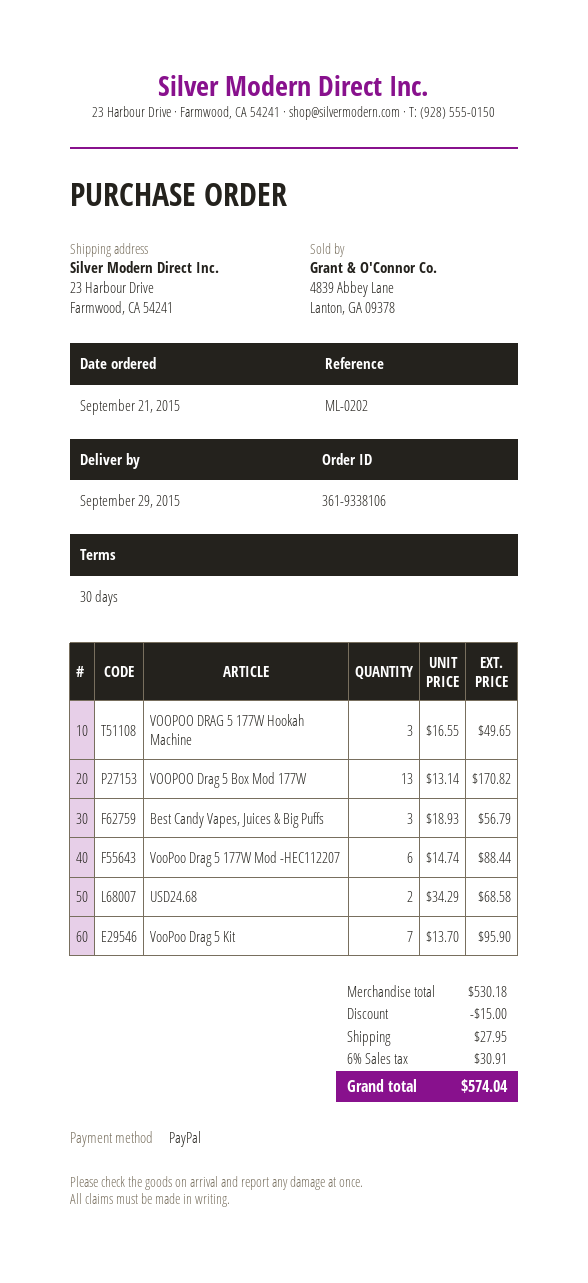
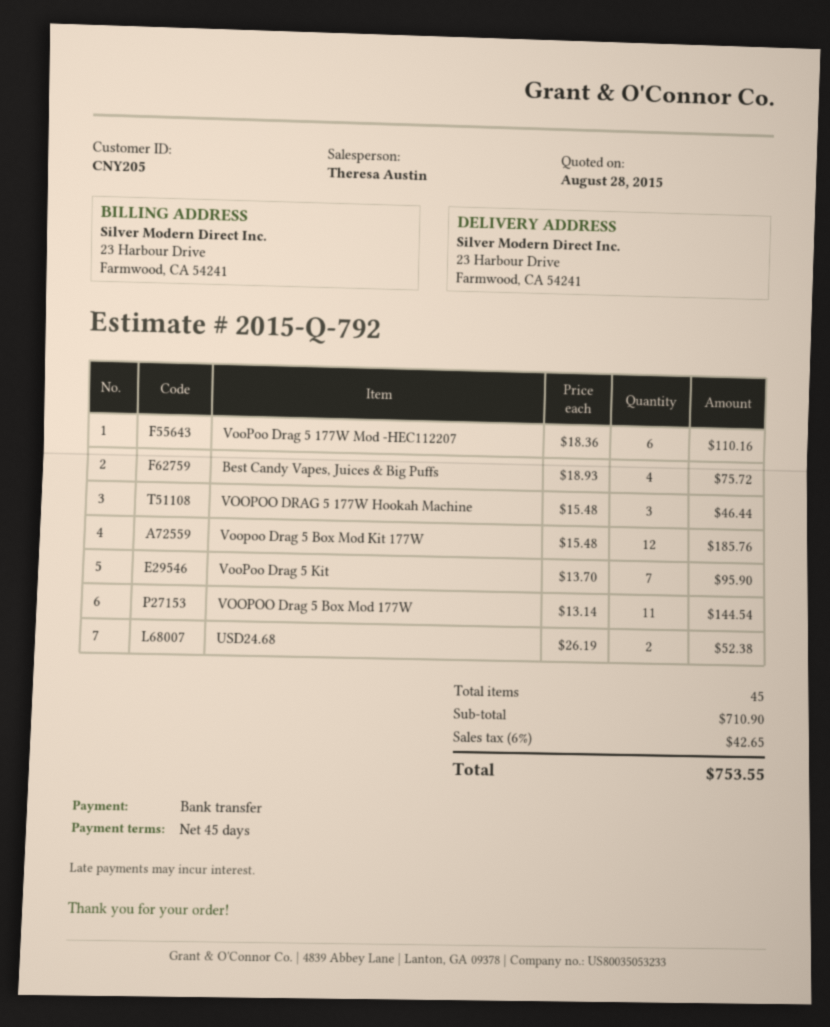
payment terms: 30 days -> 45 days
payment method: PayPal -> bank transfer
VOOPOO DRAG 5 177W Hookah Machine: 3 x 16.55 = 49.65 -> 3 x 15.48 = 46.44
VOOPOO Drag 5 Box Mod 177W: 13 x 13.14 = 170.82 -> 11 x 13.14 = 144.54
Best Candy Vapes, Juices & Big Puffs: 3 x 18.93 = 56.79 -> 4 x 18.93 = 75.72
VooPoo Drag 5 177W Mod -HEC112207: 6 x 14.74 = 88.44 -> 6 x 18.36 = 110.16
USD24.68: 2 x 34.29 = 68.58 -> 2 x 26.19 = 52.38
Voopoo Drag 5 Box Mod Kit 177W: none -> 12 x 15.48 = 185.76
subtotal: 530.18 -> 710.90
discount: 15.00 -> none
shipping: 27.95 -> none
tax: 6% = 30.91 -> 6% = 42.65
total: 574.04 -> 753.55

